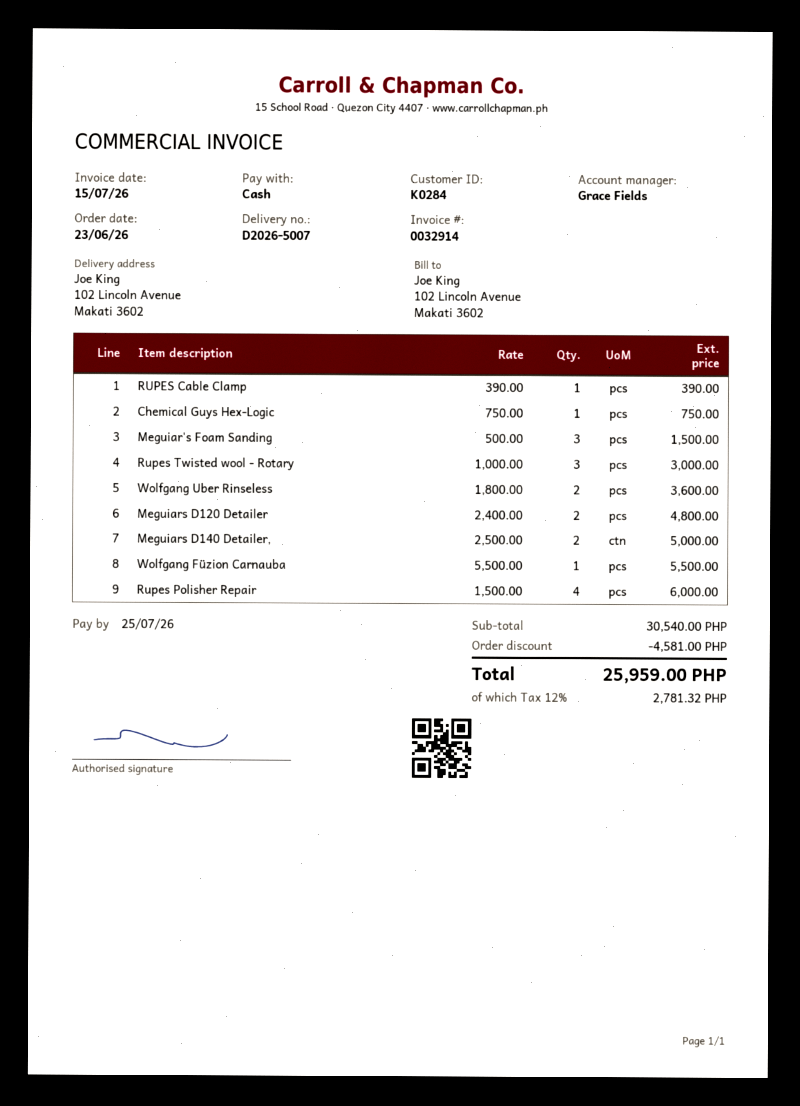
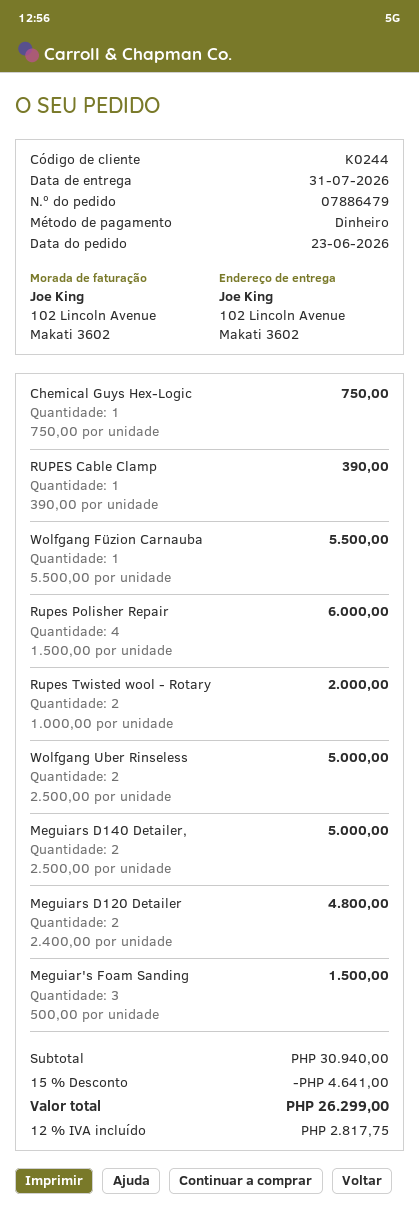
customer number: K0284 -> K0244
Rupes Twisted wool - Rotary: 3 x 1000.00 = 3000.00 -> 2 x 1000.00 = 2000.00
Wolfgang Uber Rinseless: 2 x 1800.00 = 3600.00 -> 2 x 2500.00 = 5000.00
subtotal: 30540.00 -> 30940.00
discount: 4581.00 -> 4641.00
tax: 12% = 2781.32 -> 12% = 2817.75
total: 25959.00 -> 26299.00

